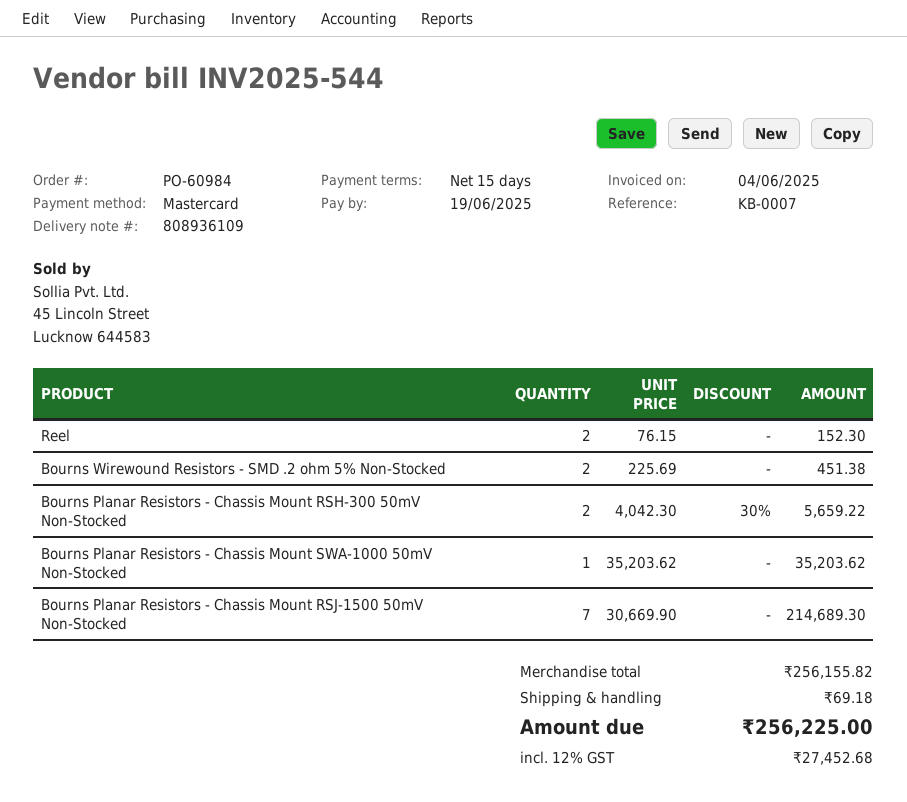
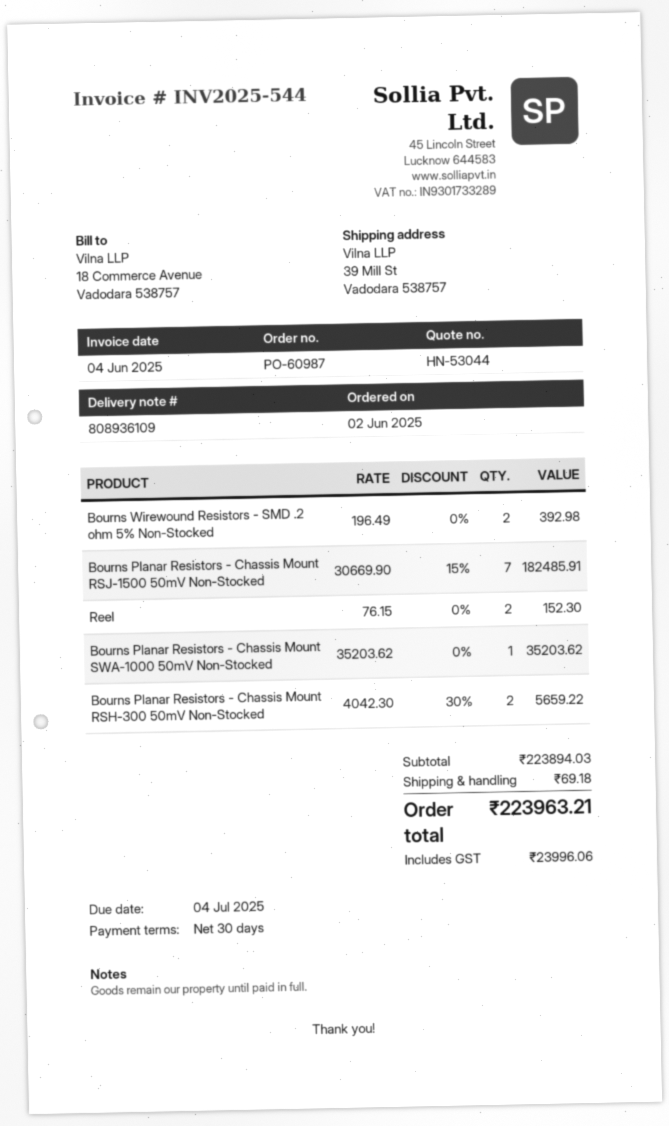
order number: PO-60984 -> PO-60987
payment terms: 15 days -> 30 days
due date: 2025-06-19 -> 2025-07-04
Bourns Wirewound Resistors - SMD .2 ohm 5% Non-Stocked: 2 x 225.69 = 451.38 -> 2 x 196.49 = 392.98
Bourns Planar Resistors - Chassis Mount RSJ-1500 50mV Non-Stocked: 7 x 30669.90 = 214689.30 -> 7 x 30669.90 - 15% = 182485.91
subtotal: 256155.82 -> 223894.03
tax: 27452.68 -> 23996.06
total: 256225.00 -> 223963.21

